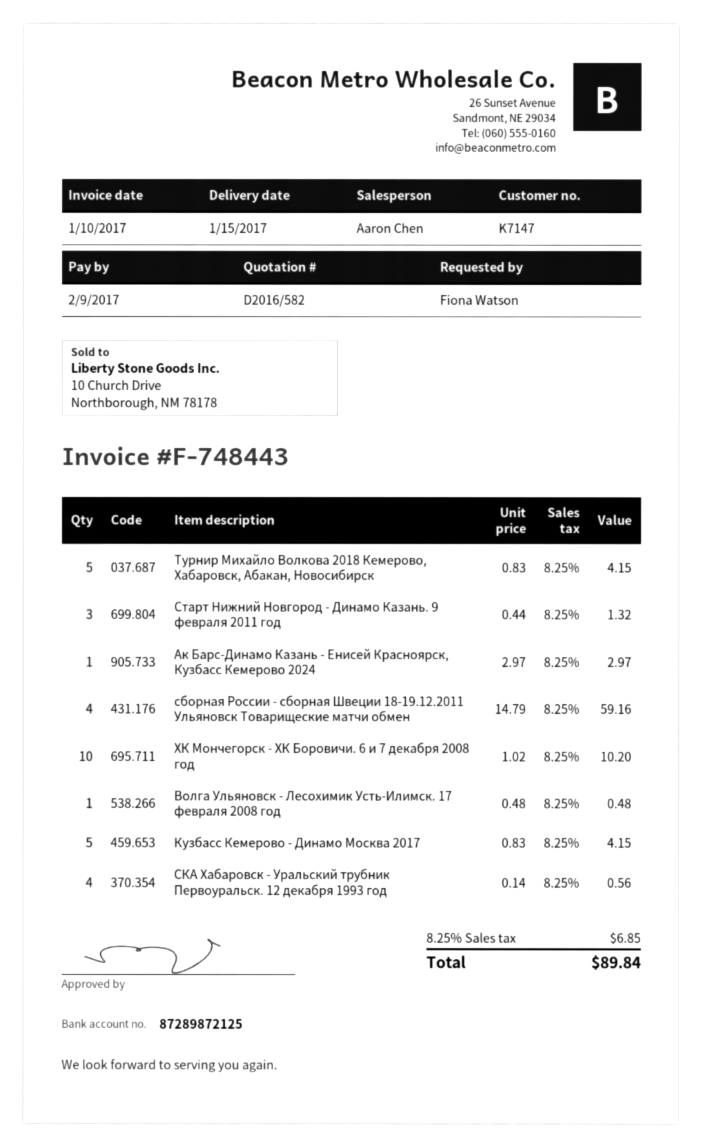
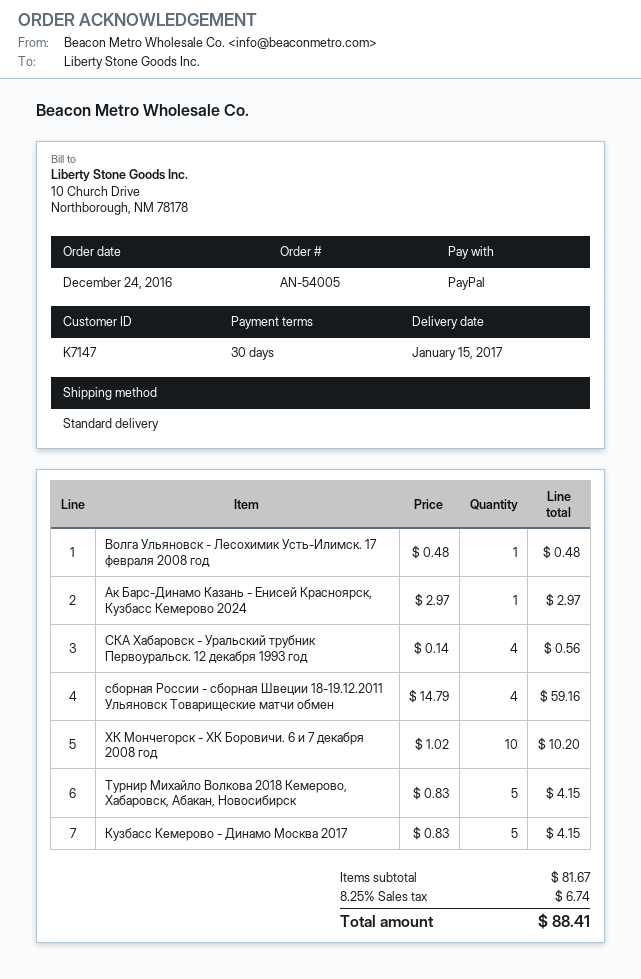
Старт Нижний Новгород - Динамо Казань. 9 февраля 2011 год: 3 x 0.44 = 1.32 -> none
tax: 8.25% = 6.85 -> 8.25% = 6.74
total: 89.84 -> 88.41

